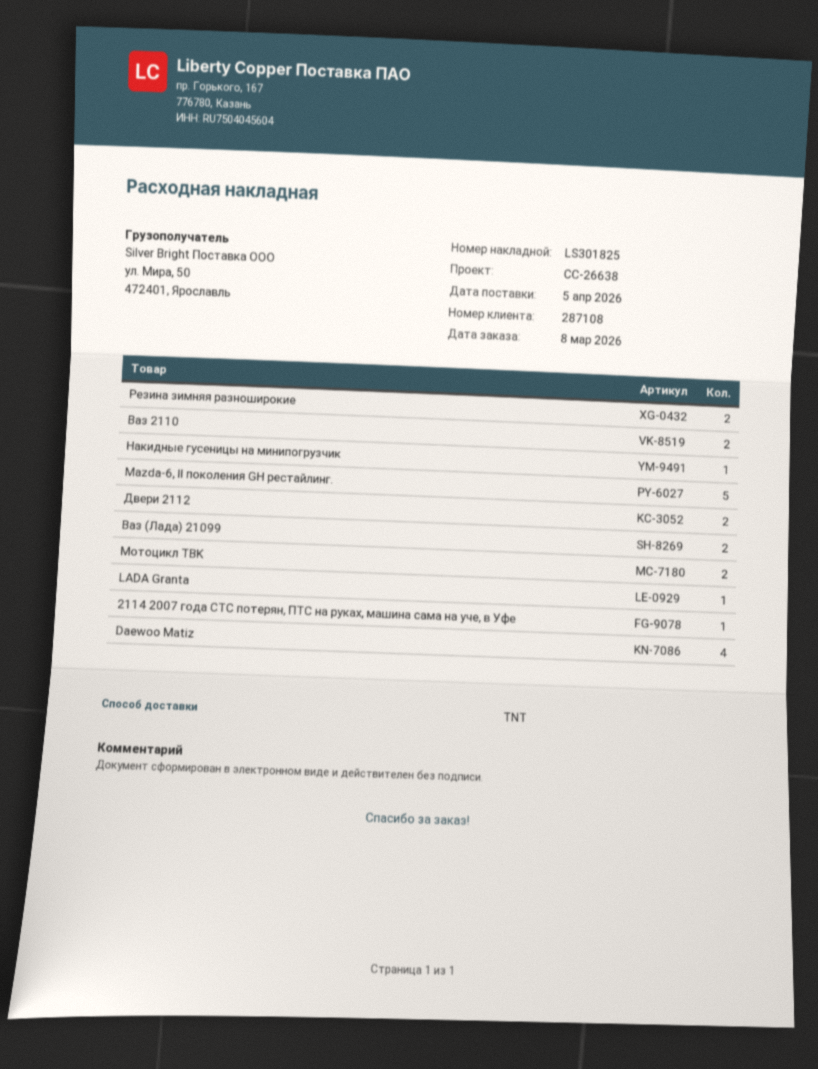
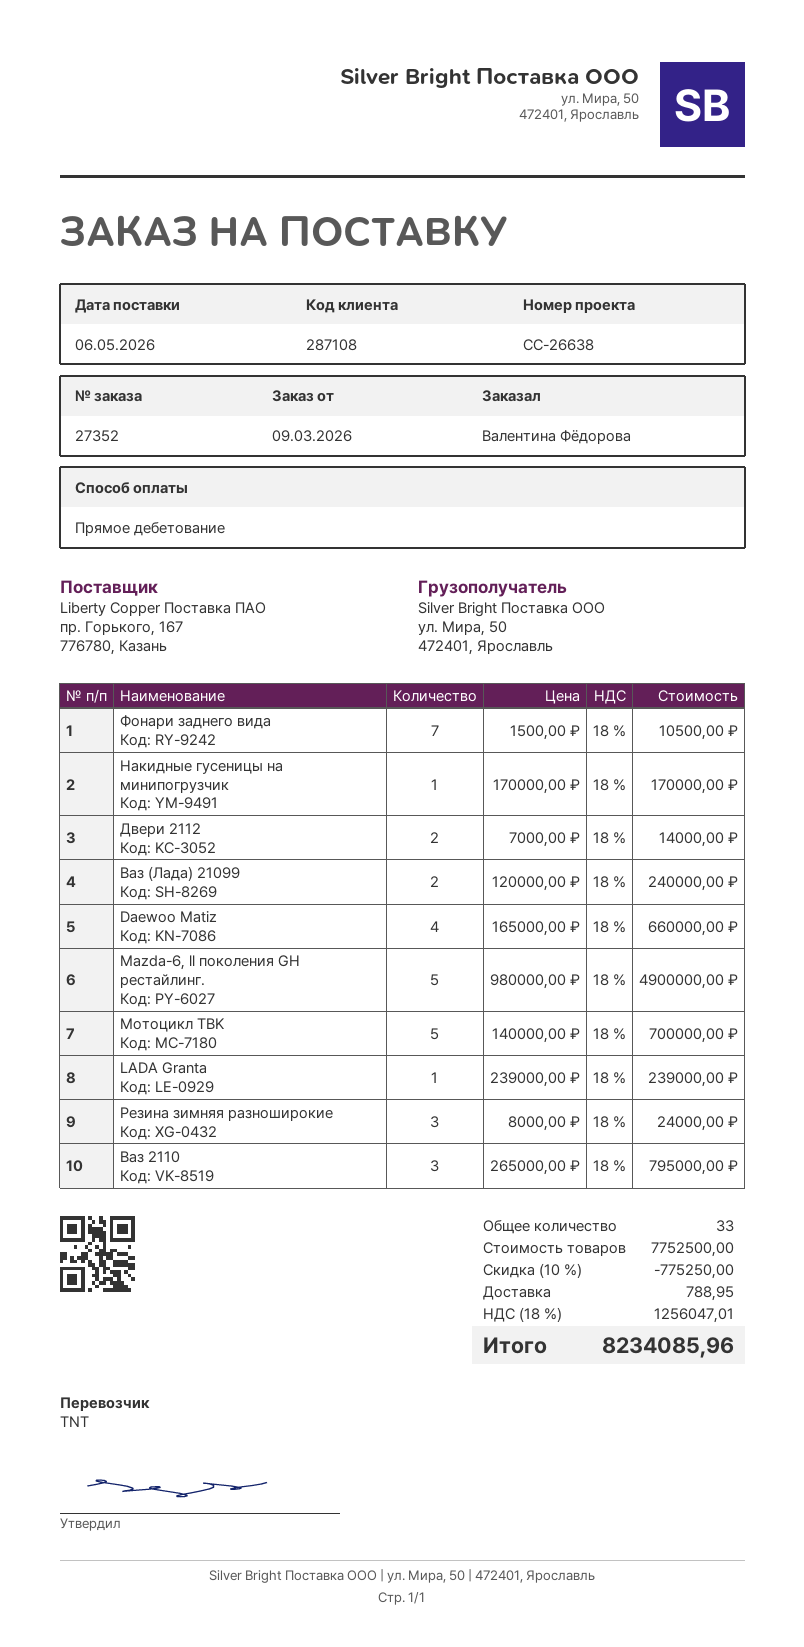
order date: 2026-03-08 -> 2026-03-09
delivery date: 2026-04-05 -> 2026-05-06
Резина зимняя разноширокие: 2 -> 3
Ваз 2110: 2 -> 3
Мотоцикл TBK: 2 -> 5
2114 2007 года СТС потерян, ПТС на руках, машина сама на уче, в Уфе: 1 -> none
Фонари заднего вида: none -> 7

